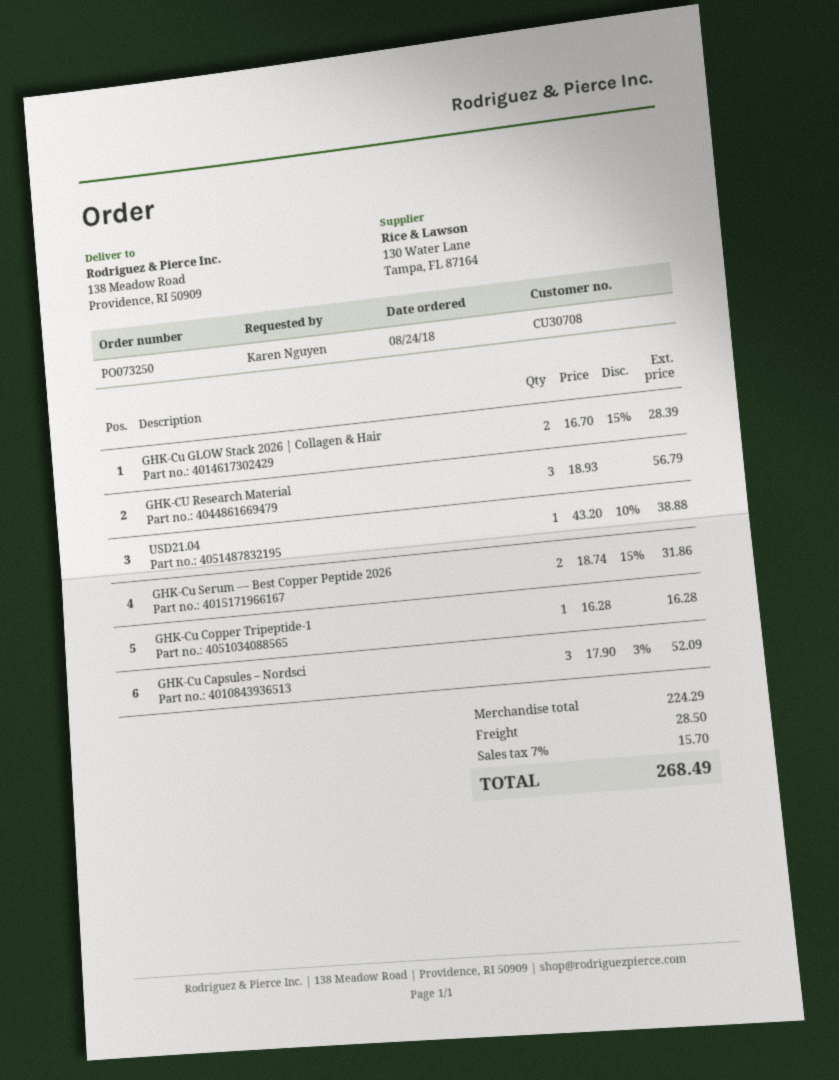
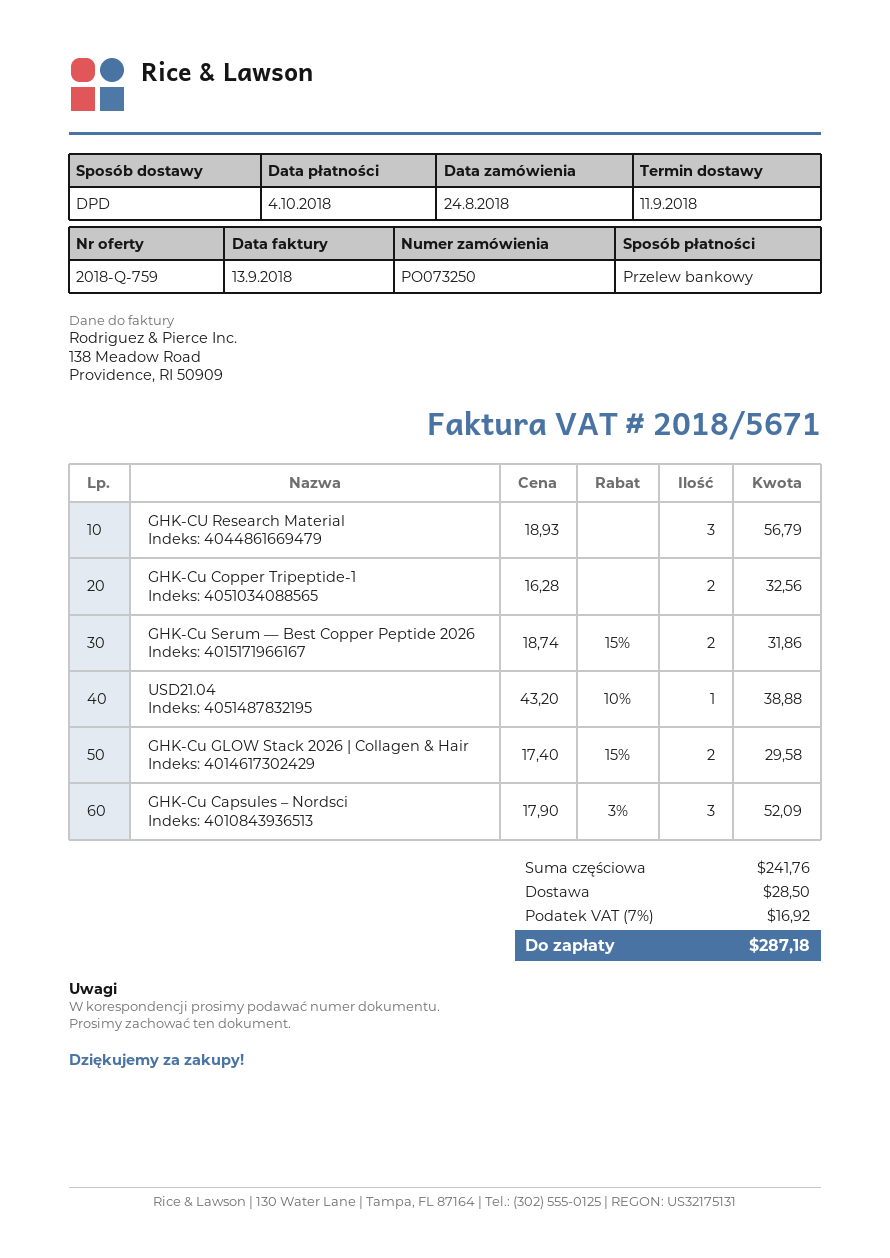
GHK-Cu GLOW Stack 2026 | Collagen & Hair: 2 x 16.70 - 15% = 28.39 -> 2 x 17.40 - 15% = 29.58
GHK-Cu Copper Tripeptide-1: 1 x 16.28 = 16.28 -> 2 x 16.28 = 32.56
subtotal: 224.29 -> 241.76
tax: 7% = 15.70 -> 7% = 16.92
total: 268.49 -> 287.18

